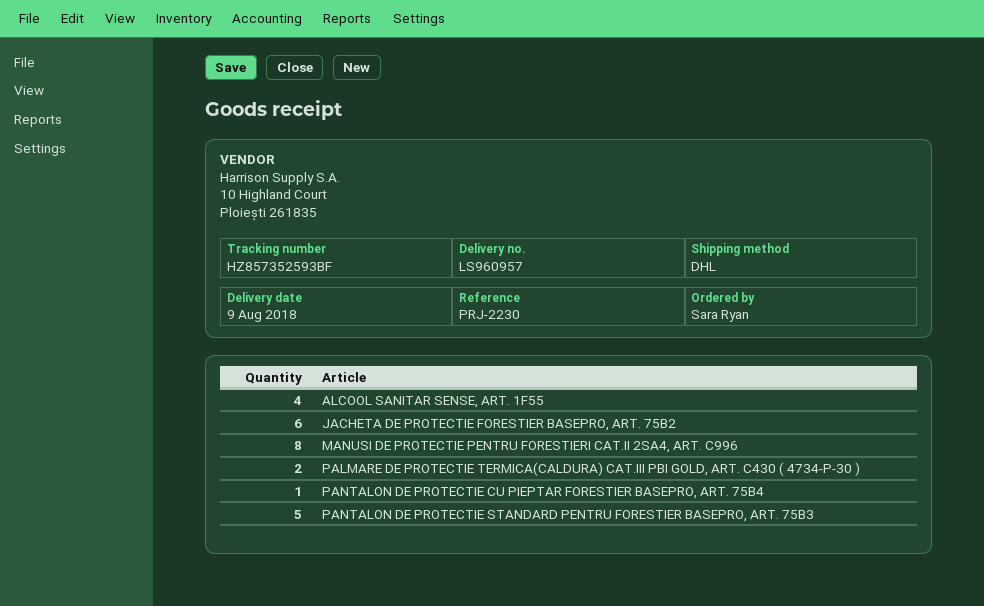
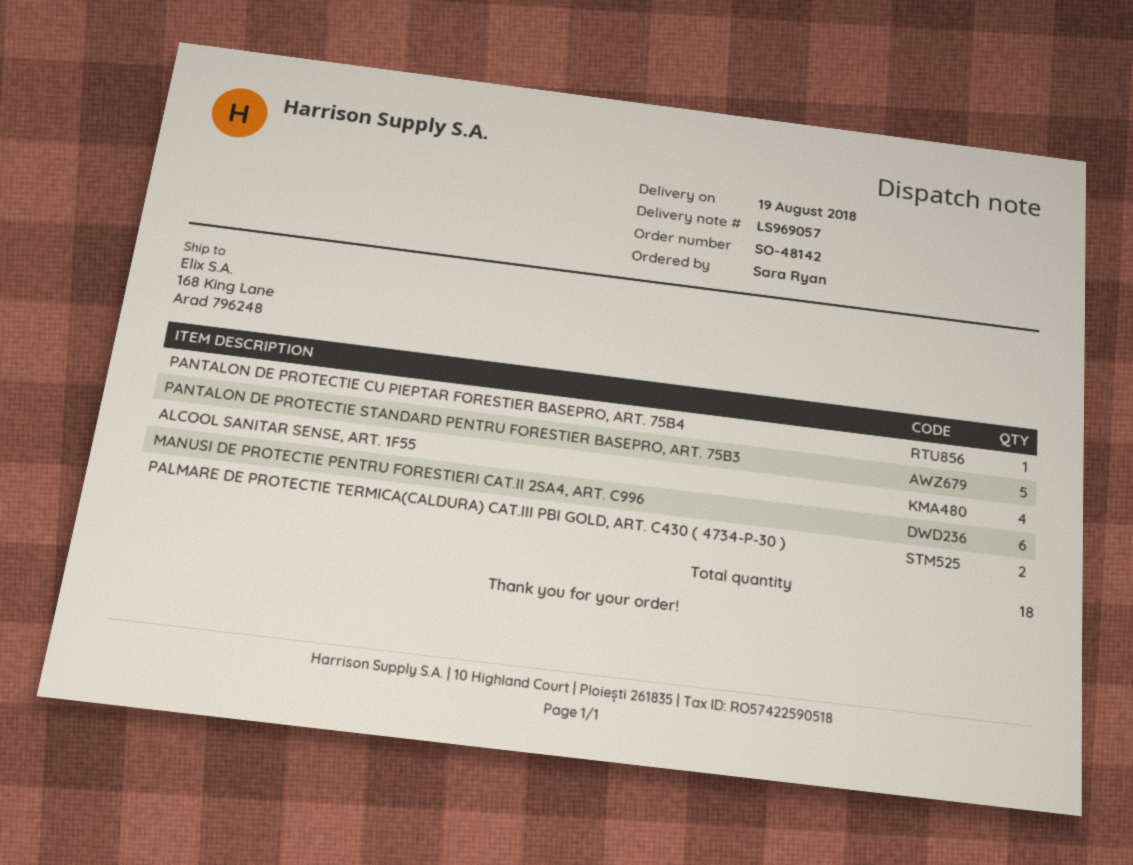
delivery note number: LS960957 -> LS969057
delivery date: 2018-08-09 -> 2018-08-19
JACHETA DE PROTECTIE FORESTIER BASEPRO, ART. 75B2: 6 -> none
MANUSI DE PROTECTIE PENTRU FORESTIERI CAT.II 2SA4, ART. C996: 8 -> 6

